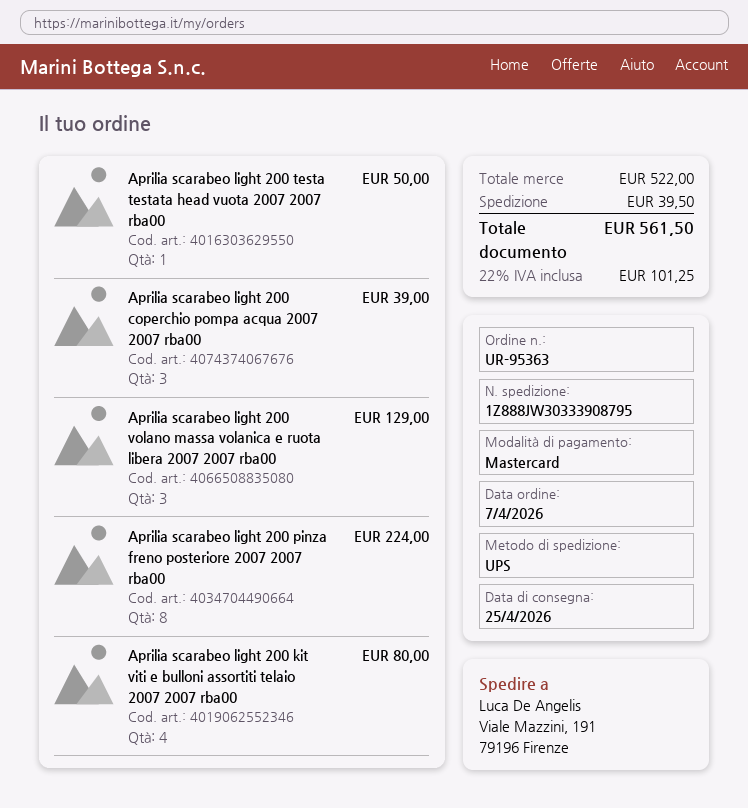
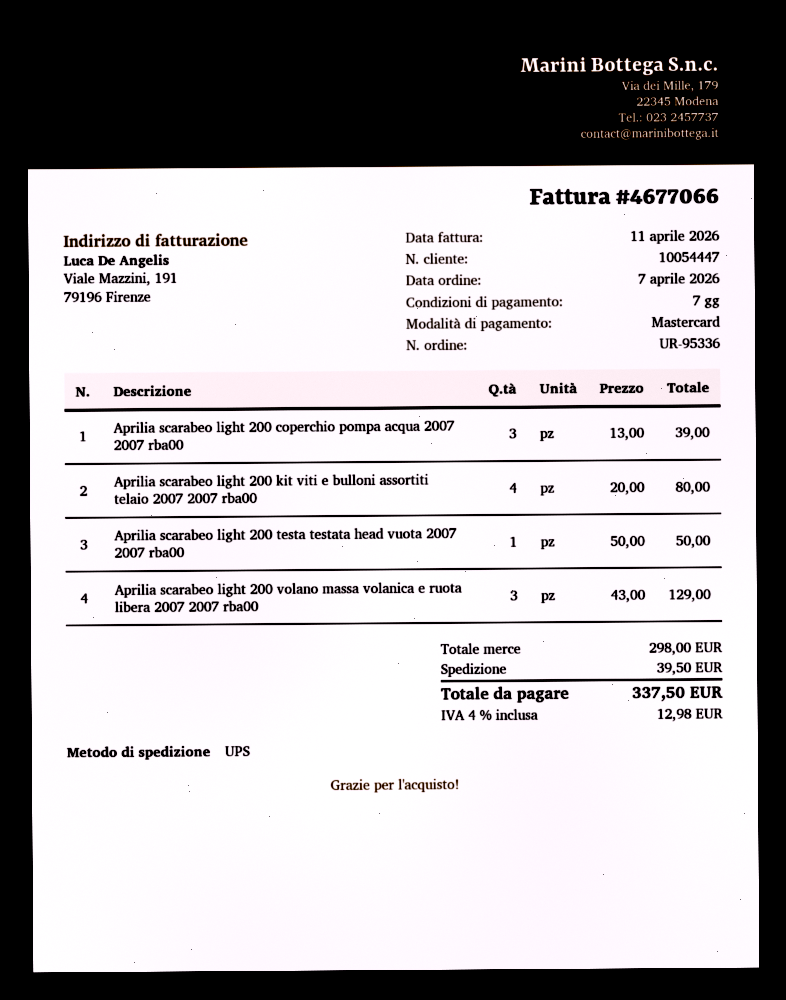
order number: UR-95363 -> UR-95336
Aprilia scarabeo light 200 pinza freno posteriore 2007 2007 rba00: 8 for 224.00 -> none
subtotal: 522.00 -> 298.00
tax: 22% = 101.25 -> 4% = 12.98
total: 561.50 -> 337.50

